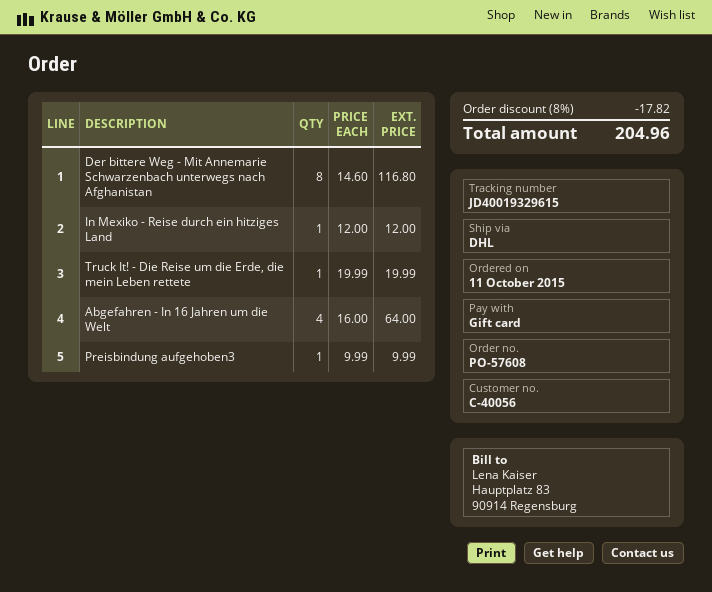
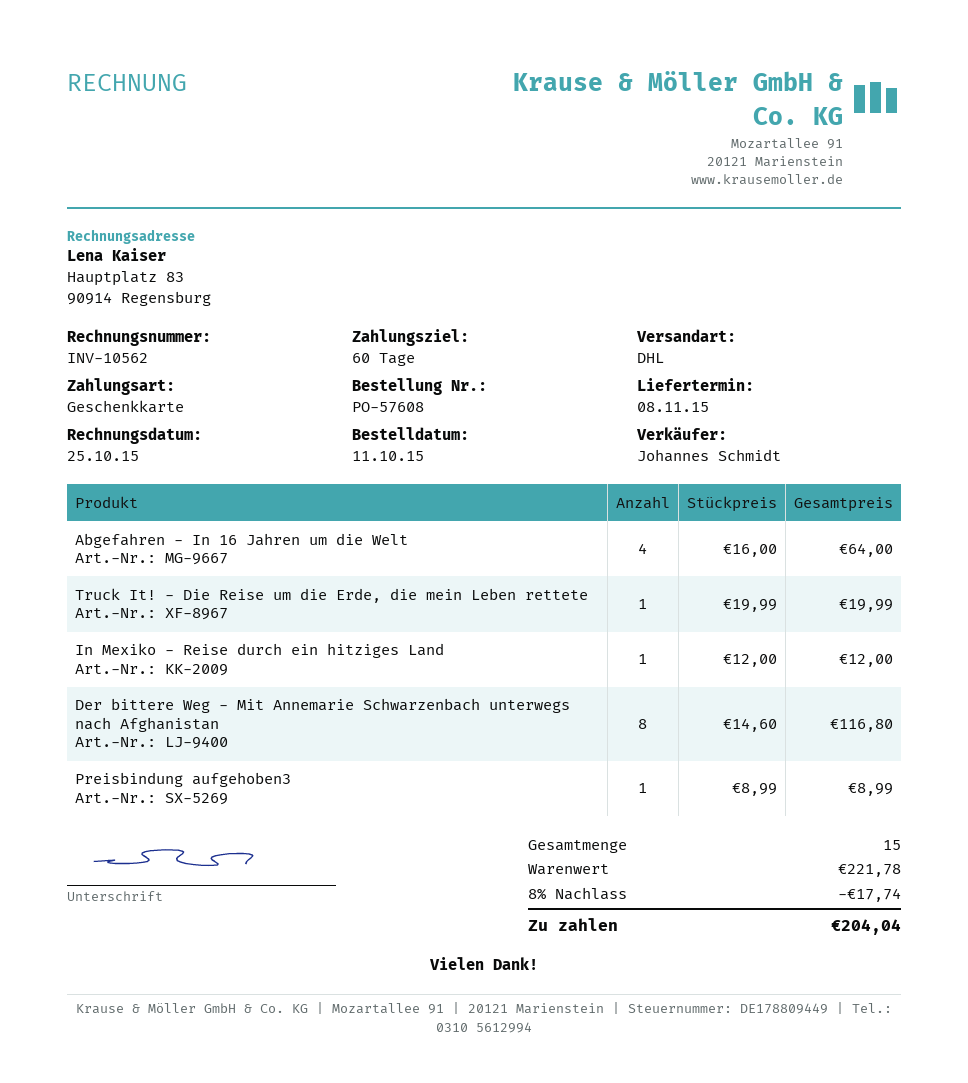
Preisbindung aufgehoben3: 1 x 9.99 = 9.99 -> 1 x 8.99 = 8.99
discount: 8% = 17.82 -> 8% = 17.74
total: 204.96 -> 204.04

